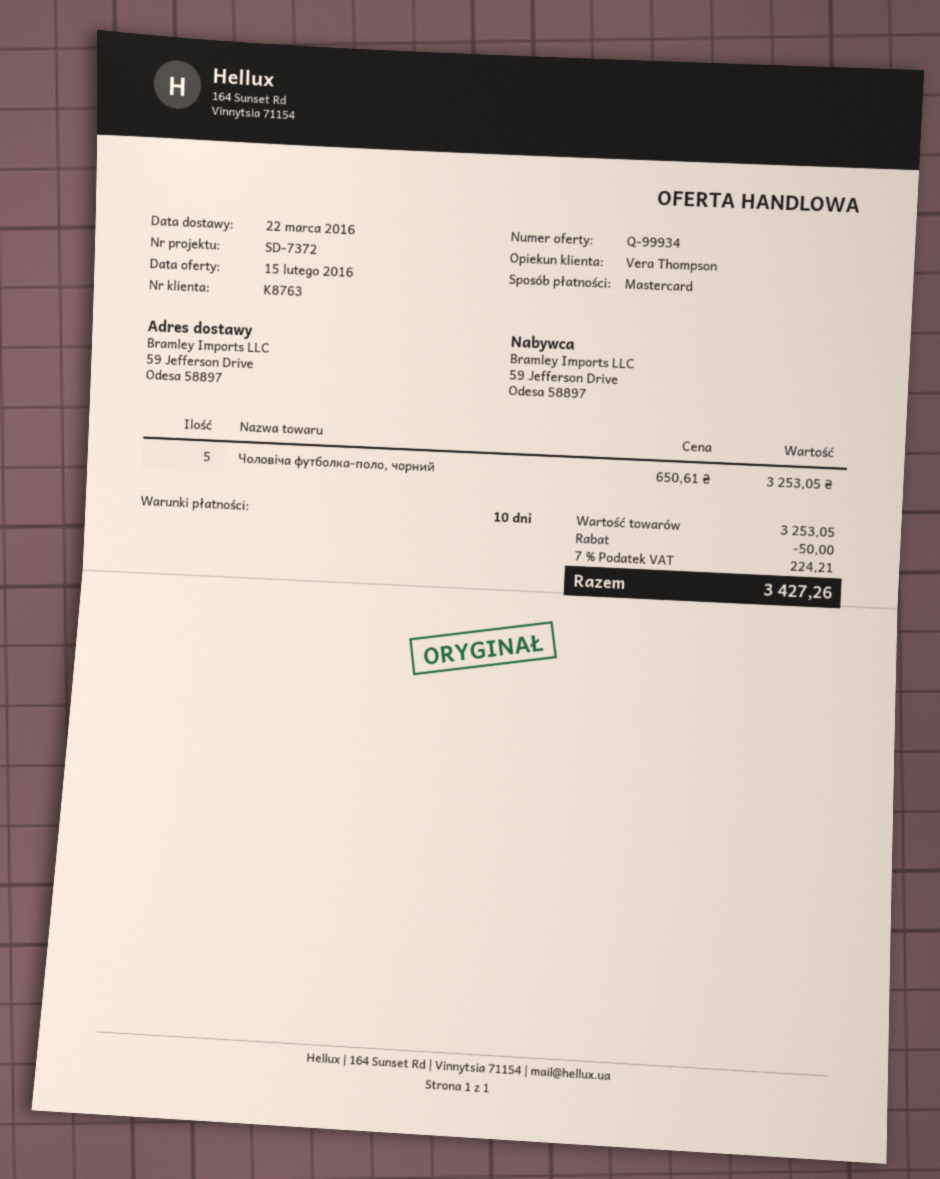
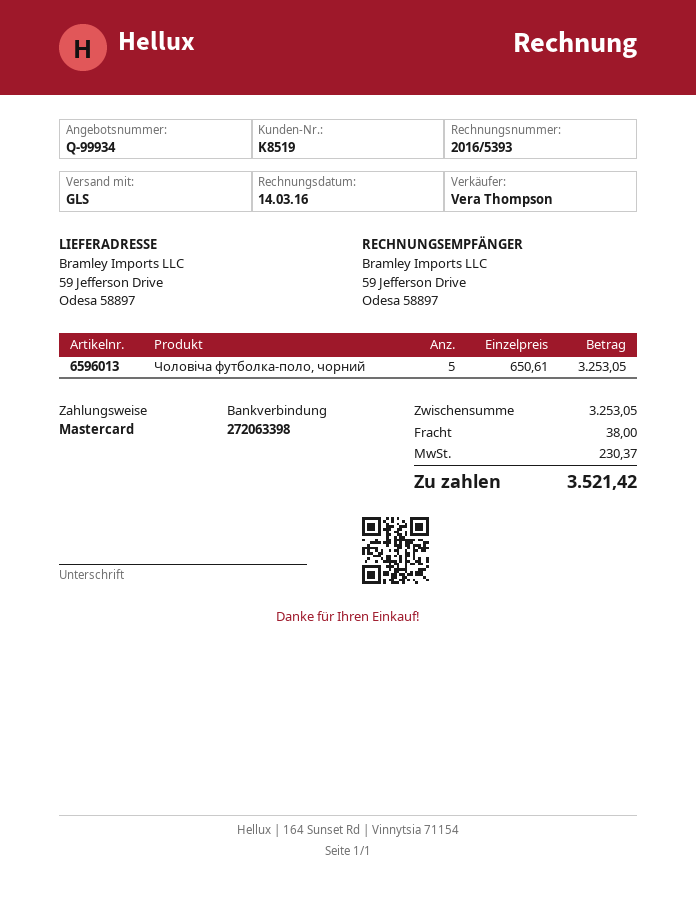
customer number: K8763 -> K8519
discount: 50.00 -> none
shipping: none -> 38.00
tax: 224.21 -> 230.37
total: 3427.26 -> 3521.42

